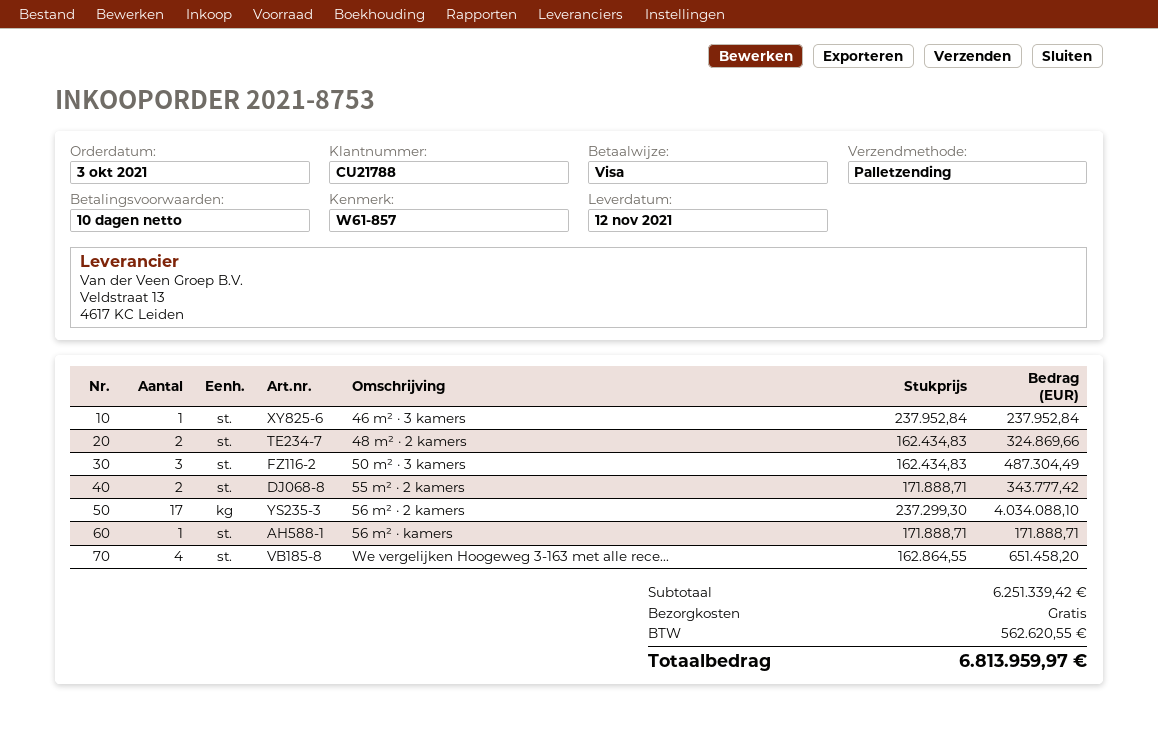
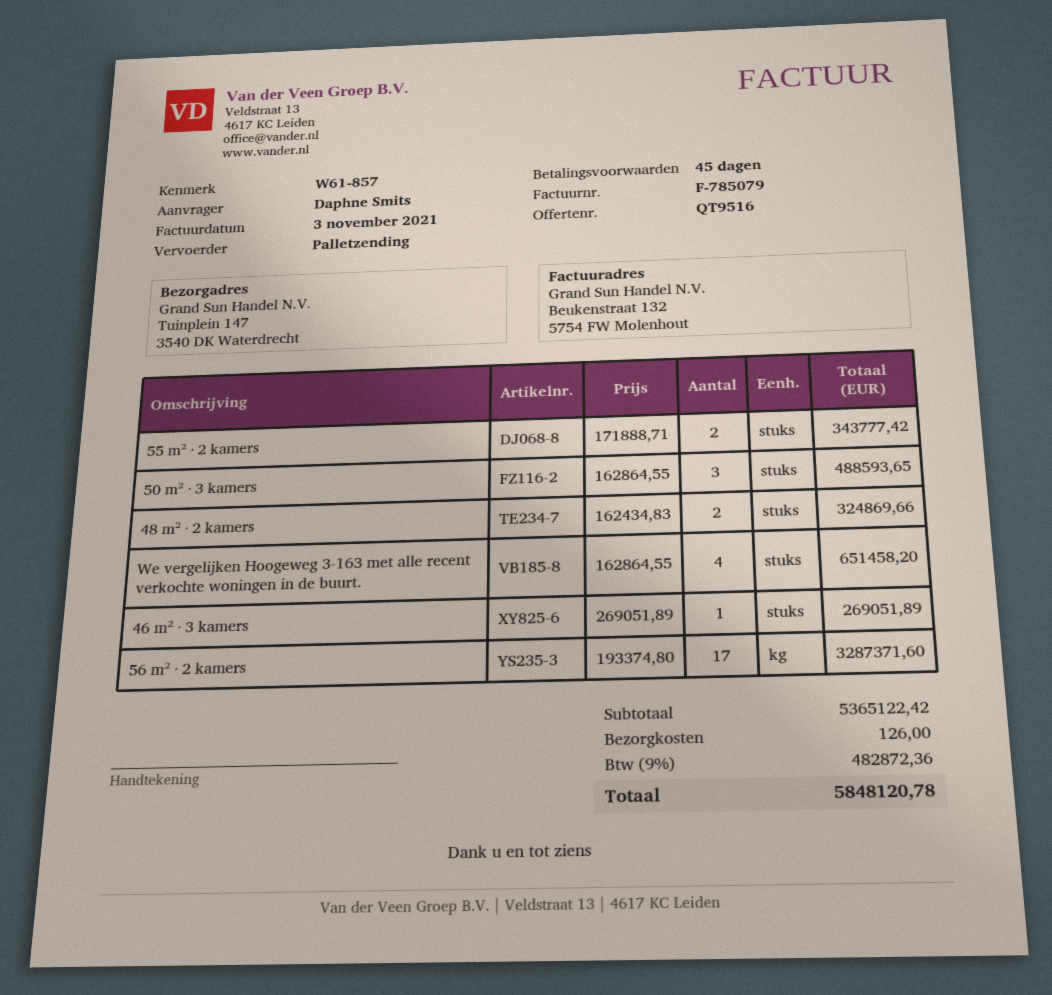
payment terms: 10 days -> 45 days
46 m² · 3 kamers: 1 x 237952.84 = 237952.84 -> 1 x 269051.89 = 269051.89
50 m² · 3 kamers: 3 x 162434.83 = 487304.49 -> 3 x 162864.55 = 488593.65
56 m² · 2 kamers: 17 x 237299.30 = 4034088.10 -> 17 x 193374.80 = 3287371.60
56 m² · kamers: 1 x 171888.71 = 171888.71 -> none
subtotal: 6251339.42 -> 5365122.42
shipping: 0.00 -> 126.00
tax: 562620.55 -> 482872.36
total: 6813959.97 -> 5848120.78

